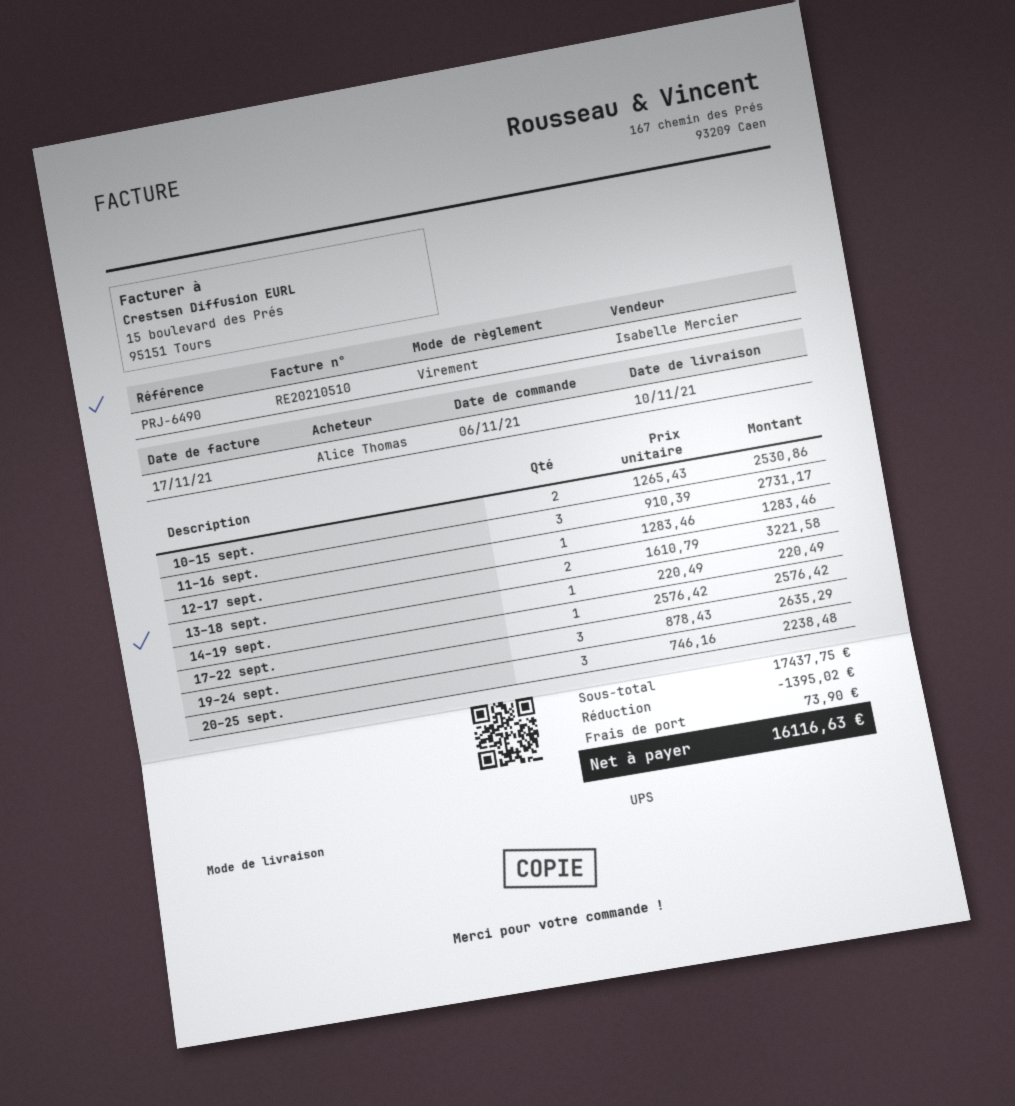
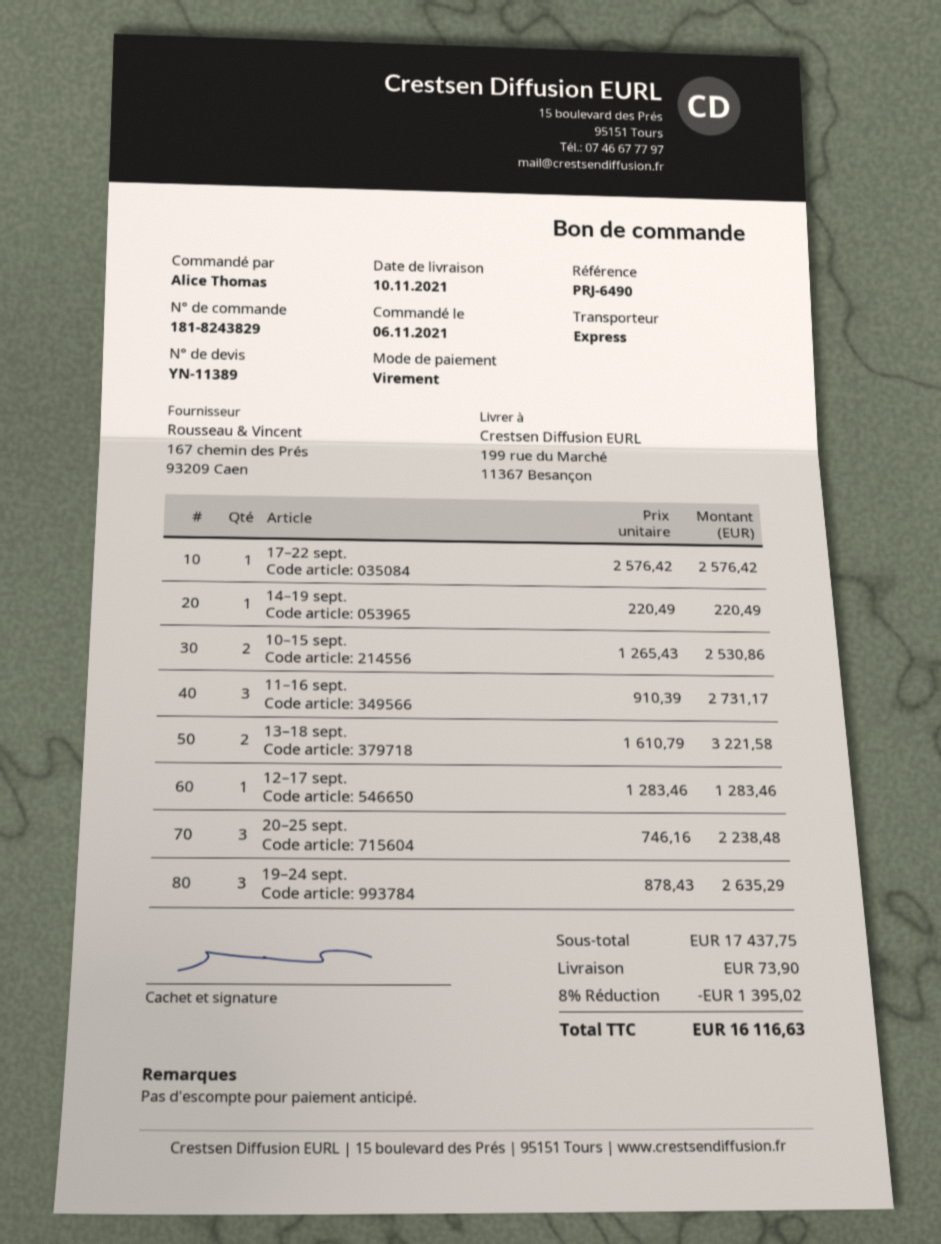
shipping method: UPS -> express

